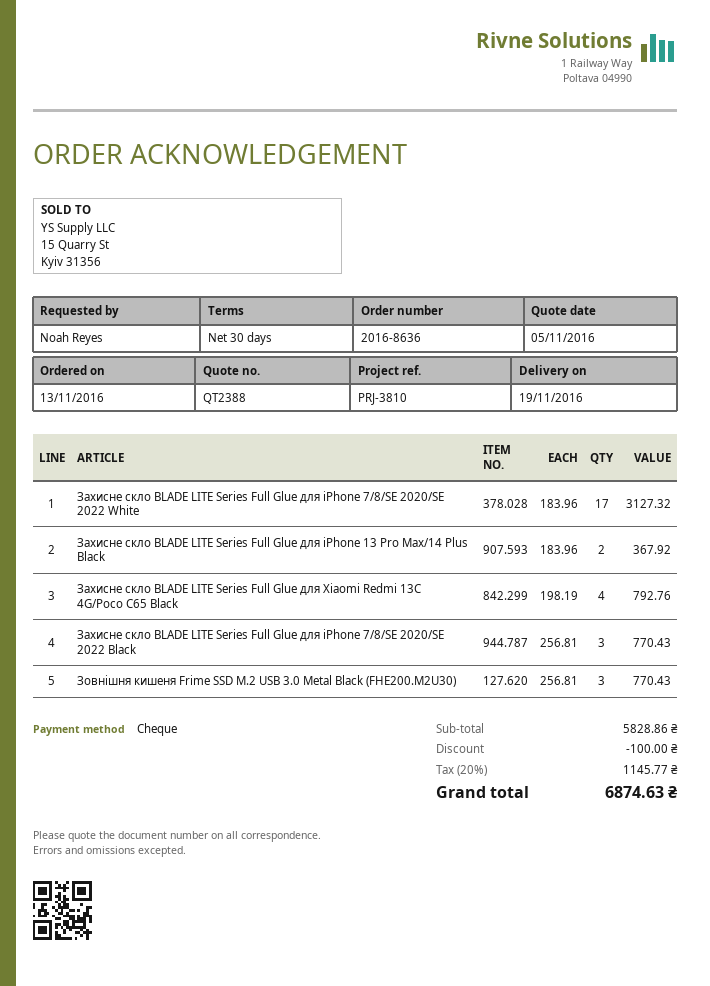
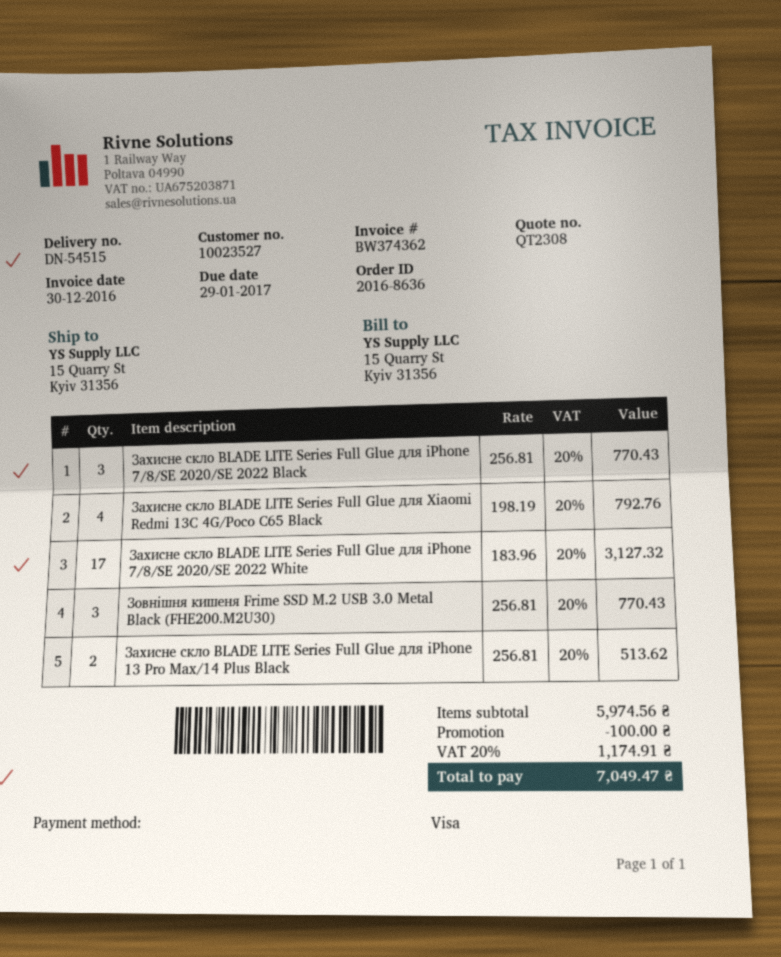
quote number: QT2388 -> QT2308
payment method: cheque -> Visa
Захисне скло BLADE LITE Series Full Glue для iPhone 13 Pro Max/14 Plus Black: 2 x 183.96 = 367.92 -> 2 x 256.81 = 513.62
subtotal: 5828.86 -> 5974.56
tax: 20% = 1145.77 -> 20% = 1174.91
total: 6874.63 -> 7049.47

